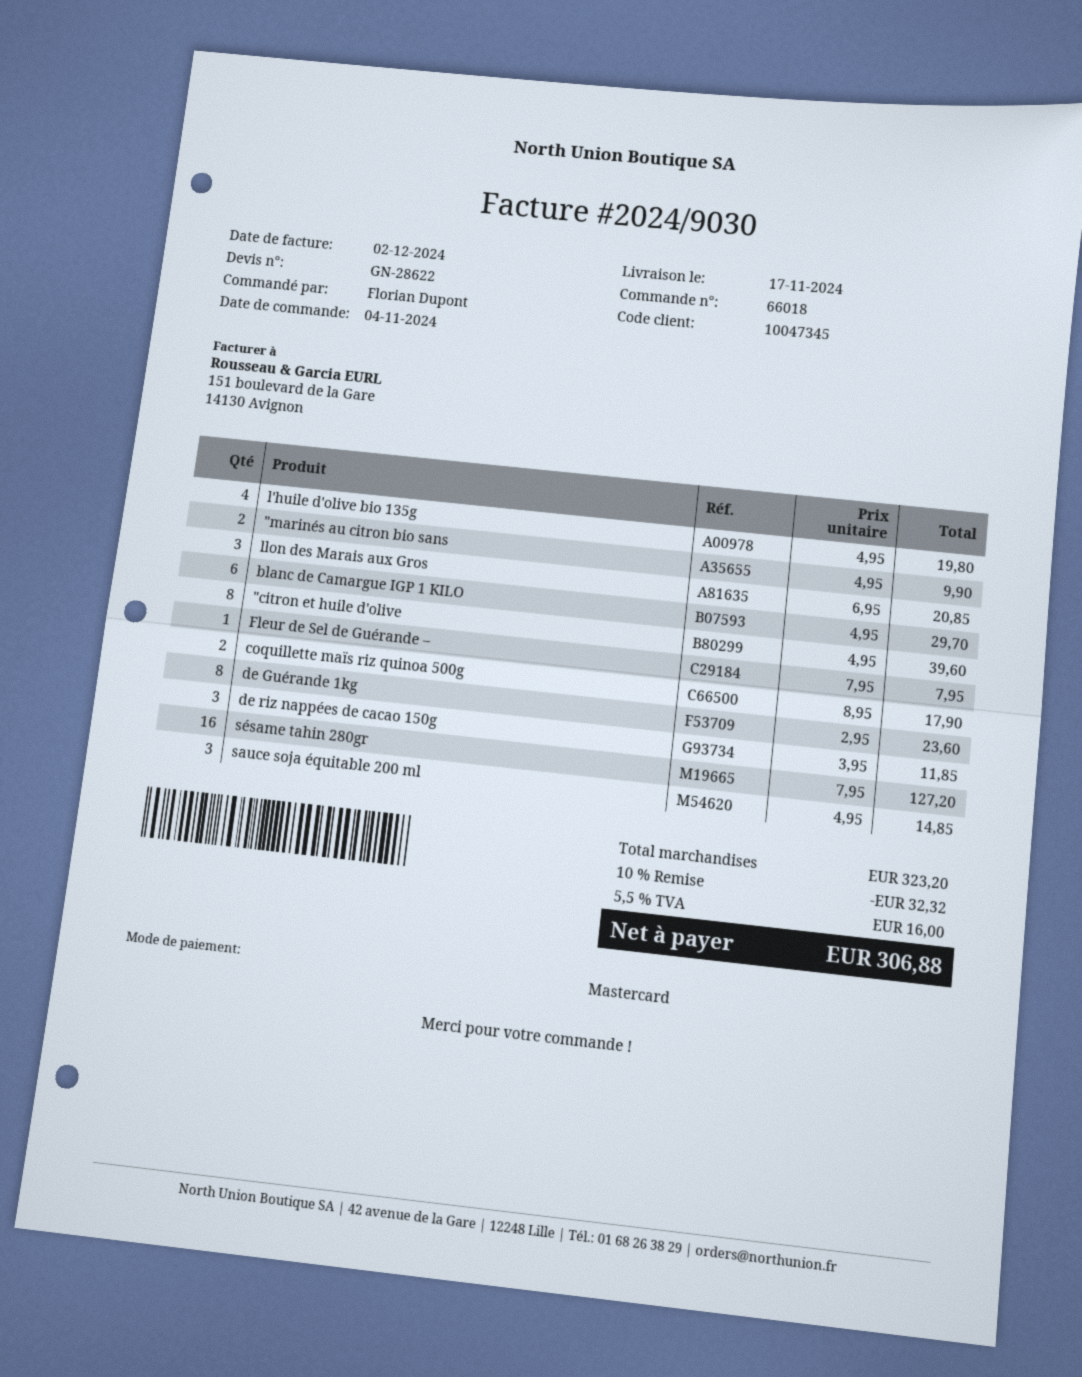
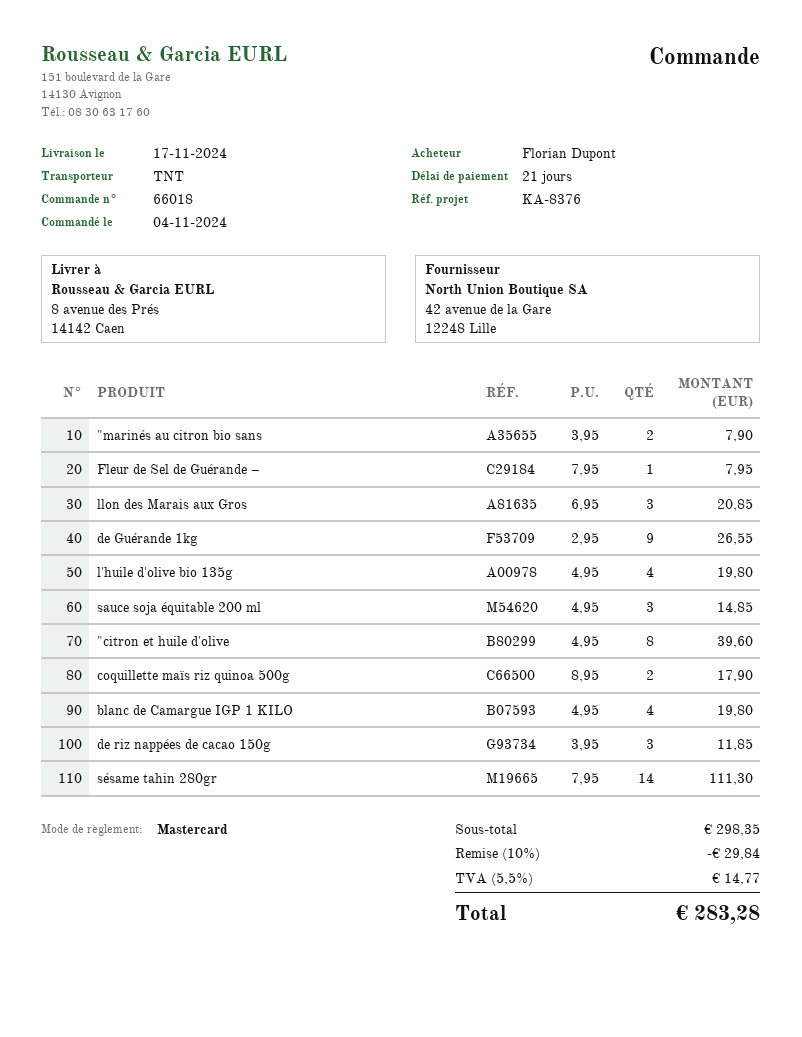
"marinés au citron bio sans: 2 x 4.95 = 9.90 -> 2 x 3.95 = 7.90
blanc de Camargue IGP 1 KILO: 6 x 4.95 = 29.70 -> 4 x 4.95 = 19.80
de Guérande 1kg: 8 x 2.95 = 23.60 -> 9 x 2.95 = 26.55
sésame tahin 280gr: 16 x 7.95 = 127.20 -> 14 x 7.95 = 111.30
subtotal: 323.20 -> 298.35
discount: 10% = 32.32 -> 10% = 29.84
tax: 5.5% = 16.00 -> 5.5% = 14.77
total: 306.88 -> 283.28

